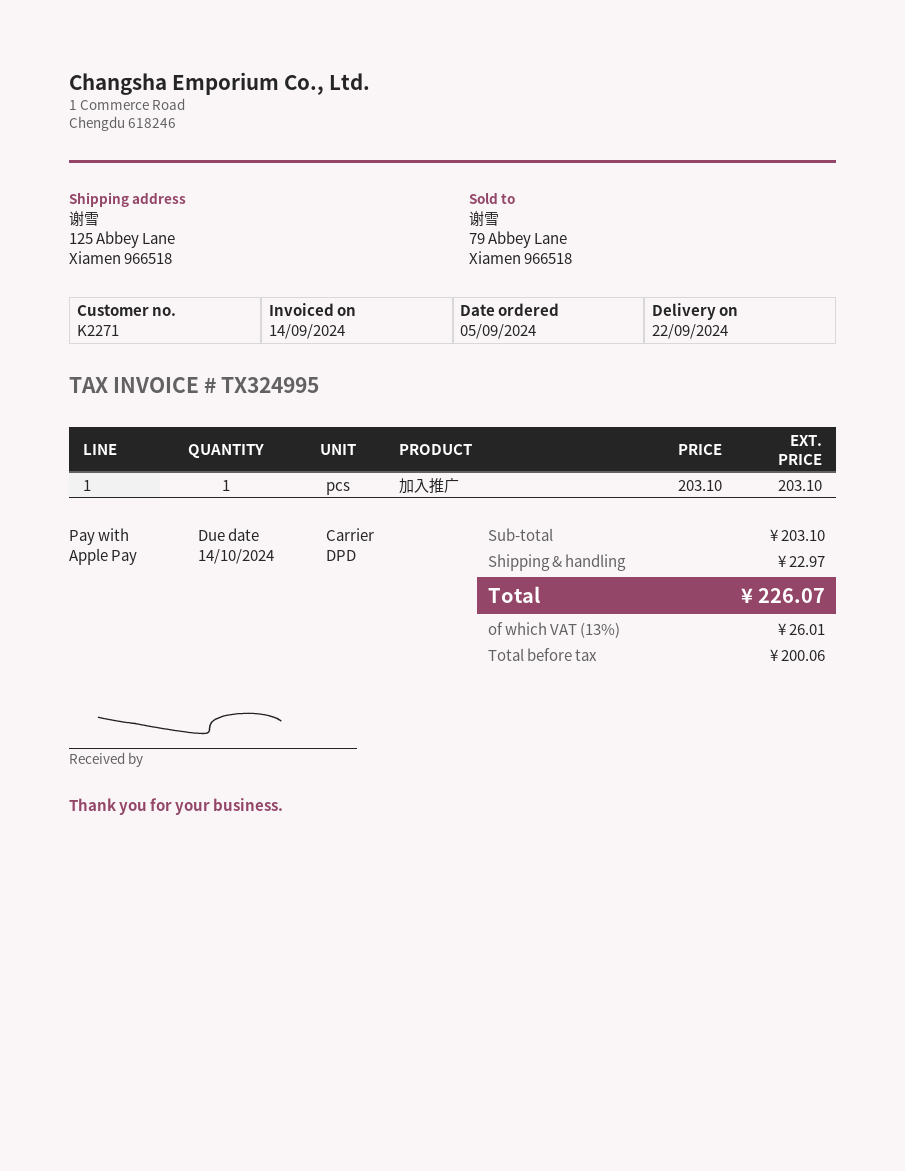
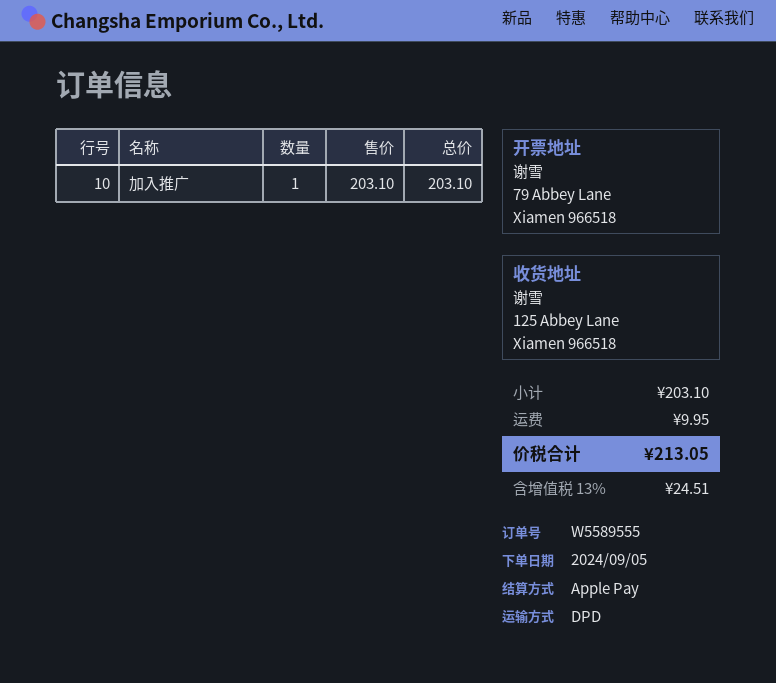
shipping: 22.97 -> 9.95
tax: 13% = 26.01 -> 13% = 24.51
total: 226.07 -> 213.05

